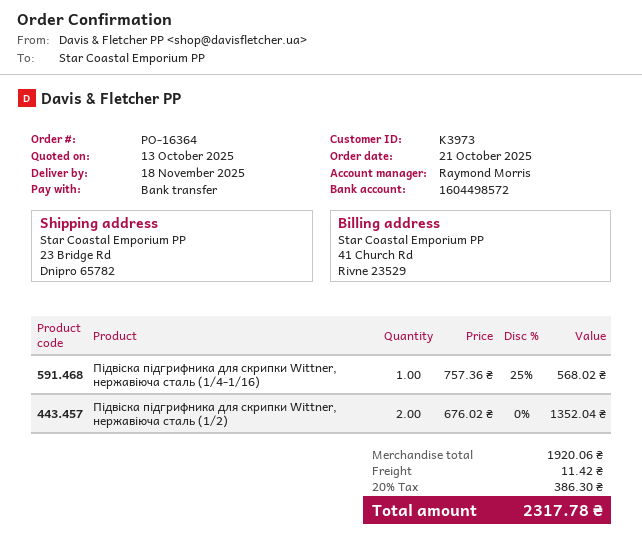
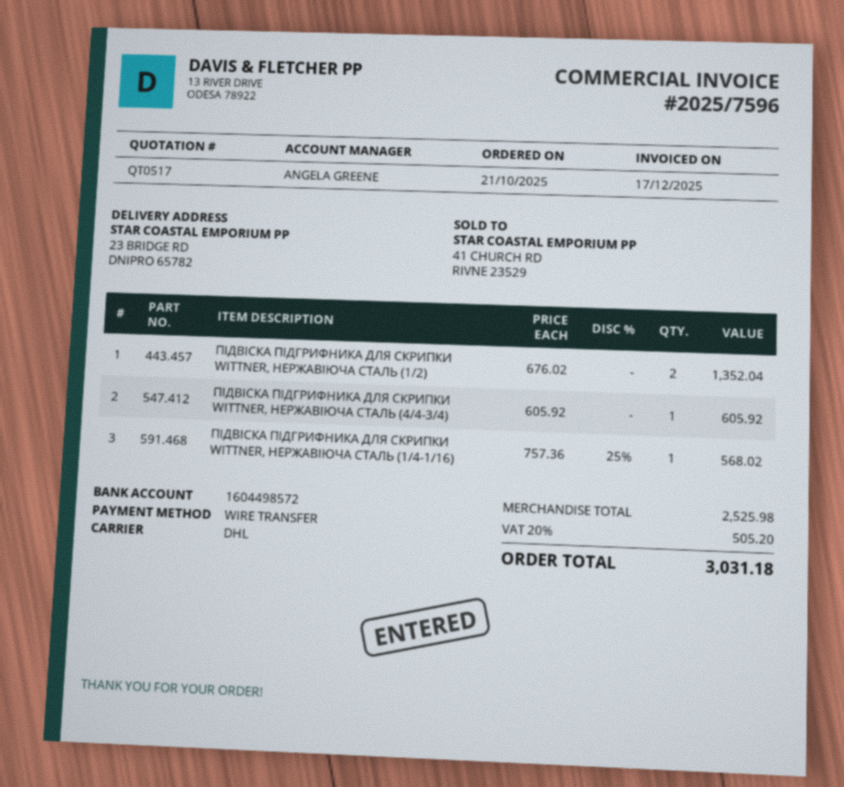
sales rep: Raymond Morris -> ANGELA GREENE
ПІДВІСКА ПІДГРИФНИКА ДЛЯ СКРИПКИ WITTNER, НЕРЖАВІЮЧА СТАЛЬ (4/4-3/4): none -> 1 x 605.92 = 605.92
subtotal: 1920.06 -> 2525.98
shipping: 11.42 -> none
tax: 20% = 386.30 -> 20% = 505.20
total: 2317.78 -> 3031.18

